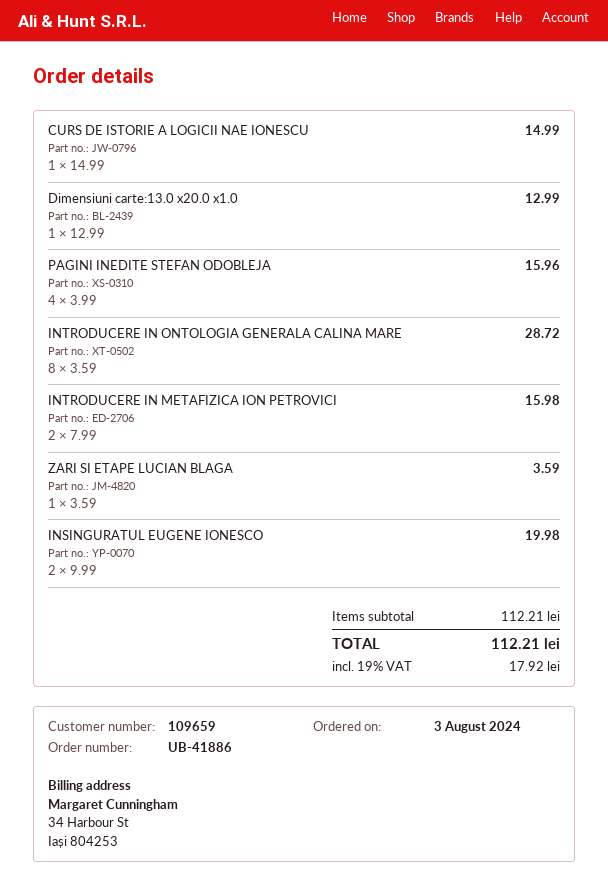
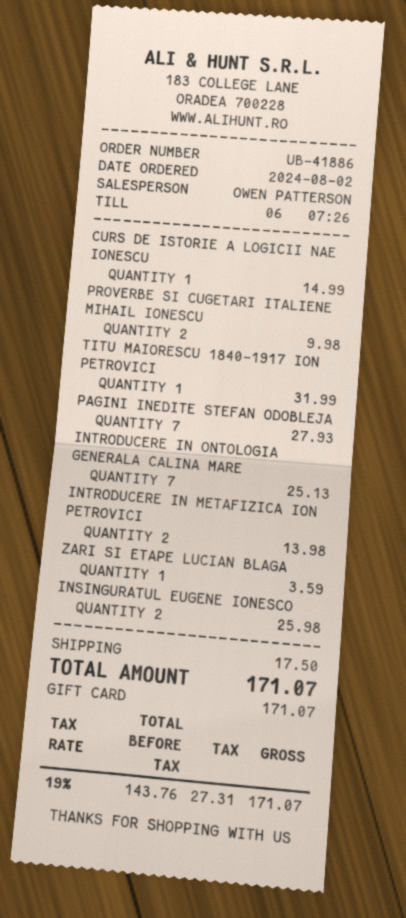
order date: 2024-08-03 -> 2024-08-02
Dimensiuni carte:13.0 x20.0 x1.0: 1 for 12.99 -> none
PAGINI INEDITE STEFAN ODOBLEJA: 4 for 15.96 -> 7 for 27.93
INTRODUCERE IN ONTOLOGIA GENERALA CALINA MARE: 8 for 28.72 -> 7 for 25.13
INTRODUCERE IN METAFIZICA ION PETROVICI: 2 for 15.98 -> 2 for 13.98
INSINGURATUL EUGENE IONESCO: 2 for 19.98 -> 2 for 25.98
PROVERBE SI CUGETARI ITALIENE MIHAIL IONESCU: none -> 2 for 9.98
TITU MAIORESCU 1840-1917 ION PETROVICI: none -> 1 for 31.99
shipping: none -> 17.50
tax: 19% = 17.92 -> 19% = 27.31
total: 112.21 -> 171.07

